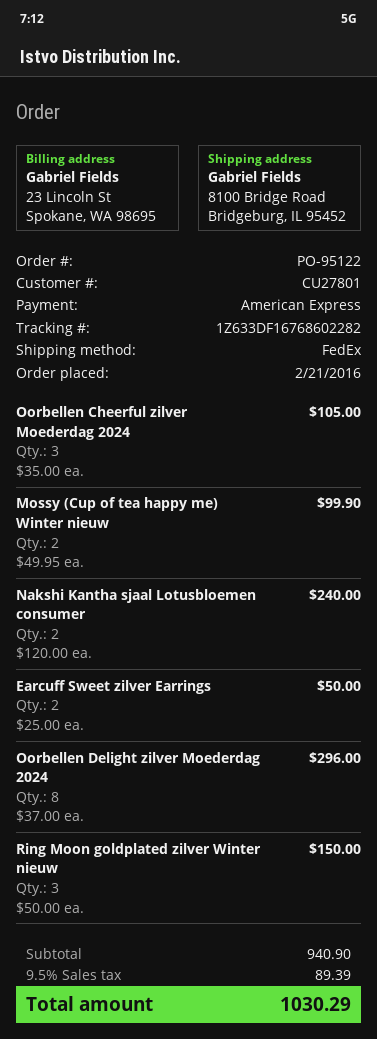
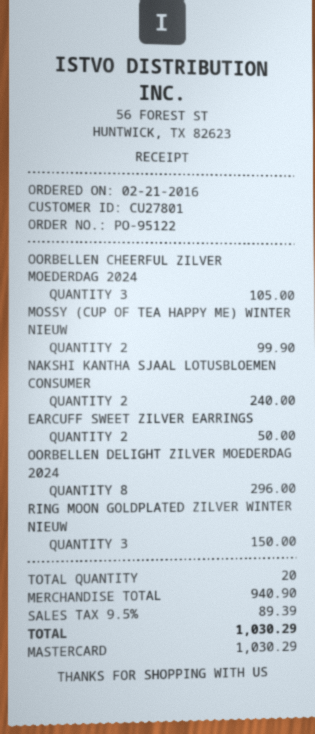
payment method: American Express -> Mastercard

